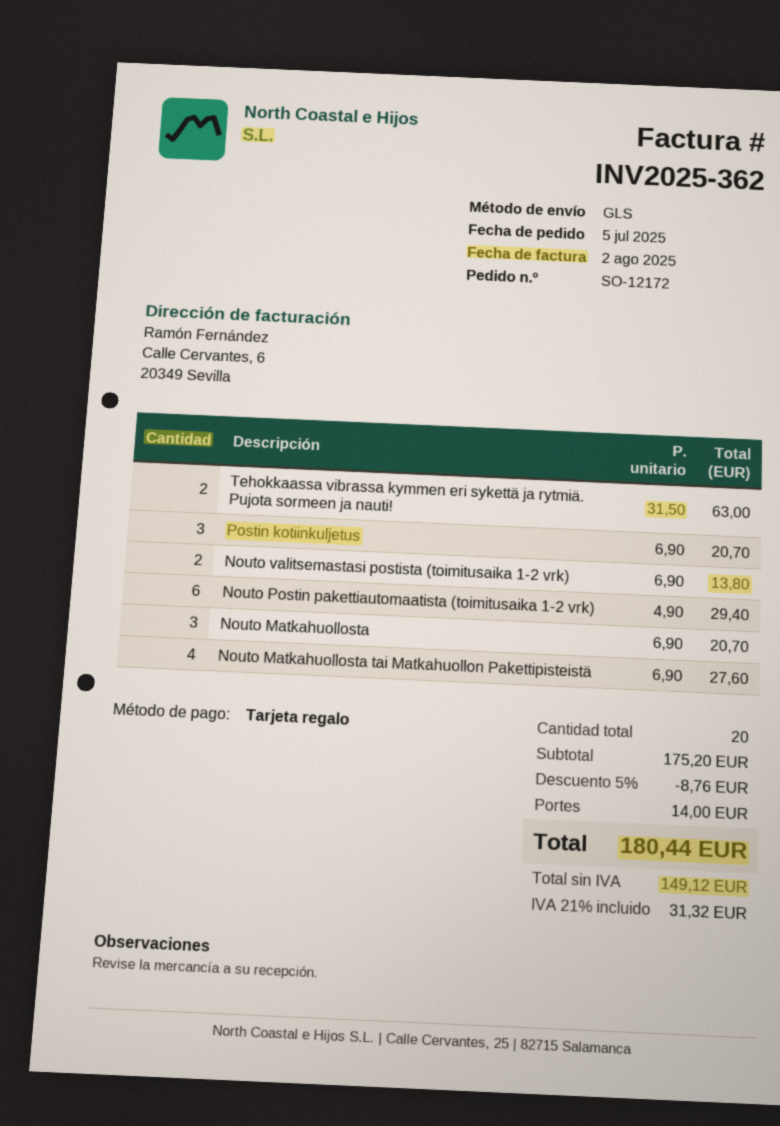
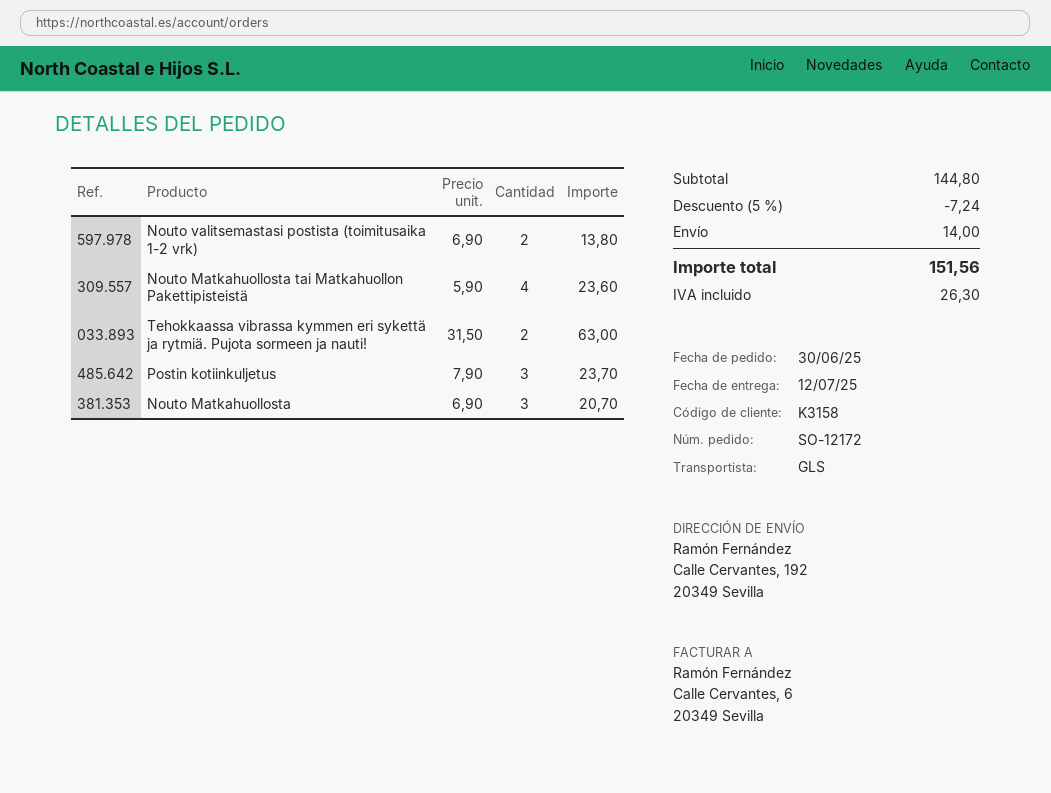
order date: 2025-07-05 -> 2025-06-30
Postin kotiinkuljetus: 3 x 6.90 = 20.70 -> 3 x 7.90 = 23.70
Nouto Postin pakettiautomaatista (toimitusaika 1-2 vrk): 6 x 4.90 = 29.40 -> none
Nouto Matkahuollosta tai Matkahuollon Pakettipisteistä: 4 x 6.90 = 27.60 -> 4 x 5.90 = 23.60
subtotal: 175.20 -> 144.80
discount: 5% = 8.76 -> 5% = 7.24
tax: 31.32 -> 26.30
total: 180.44 -> 151.56

